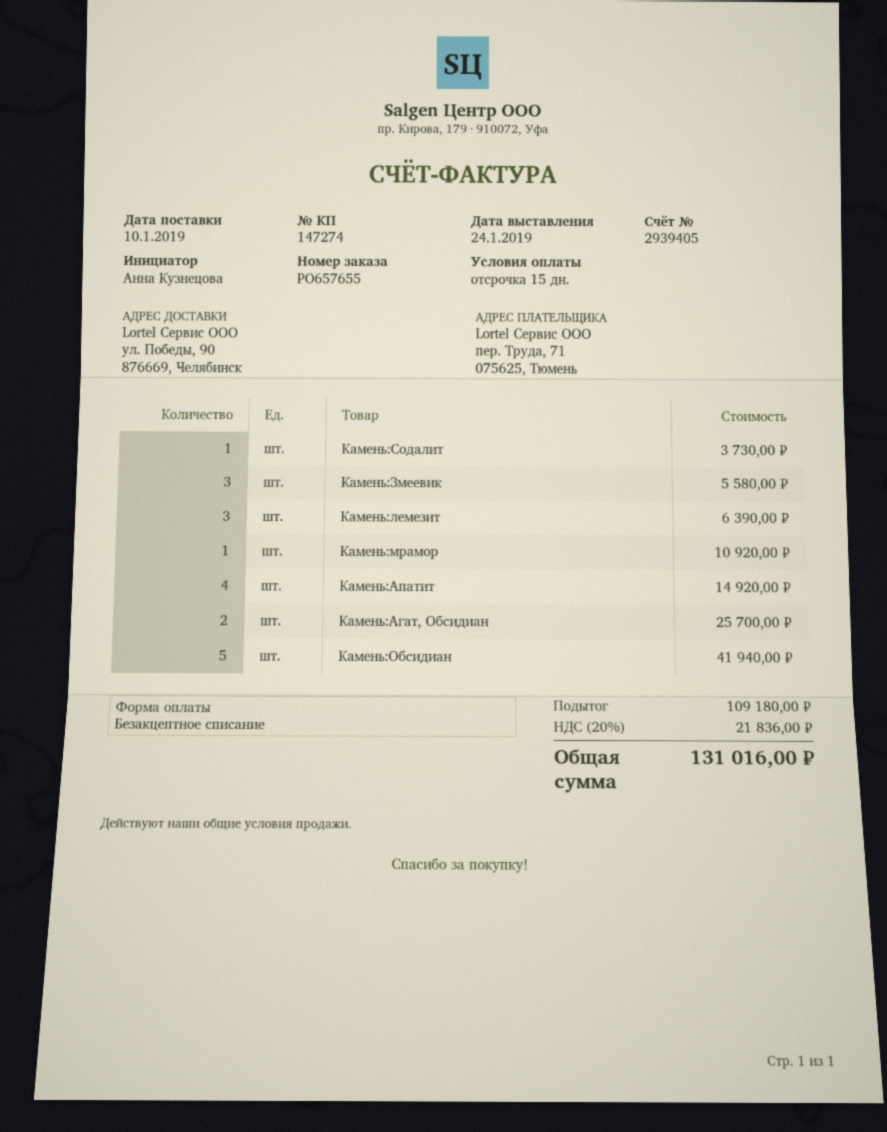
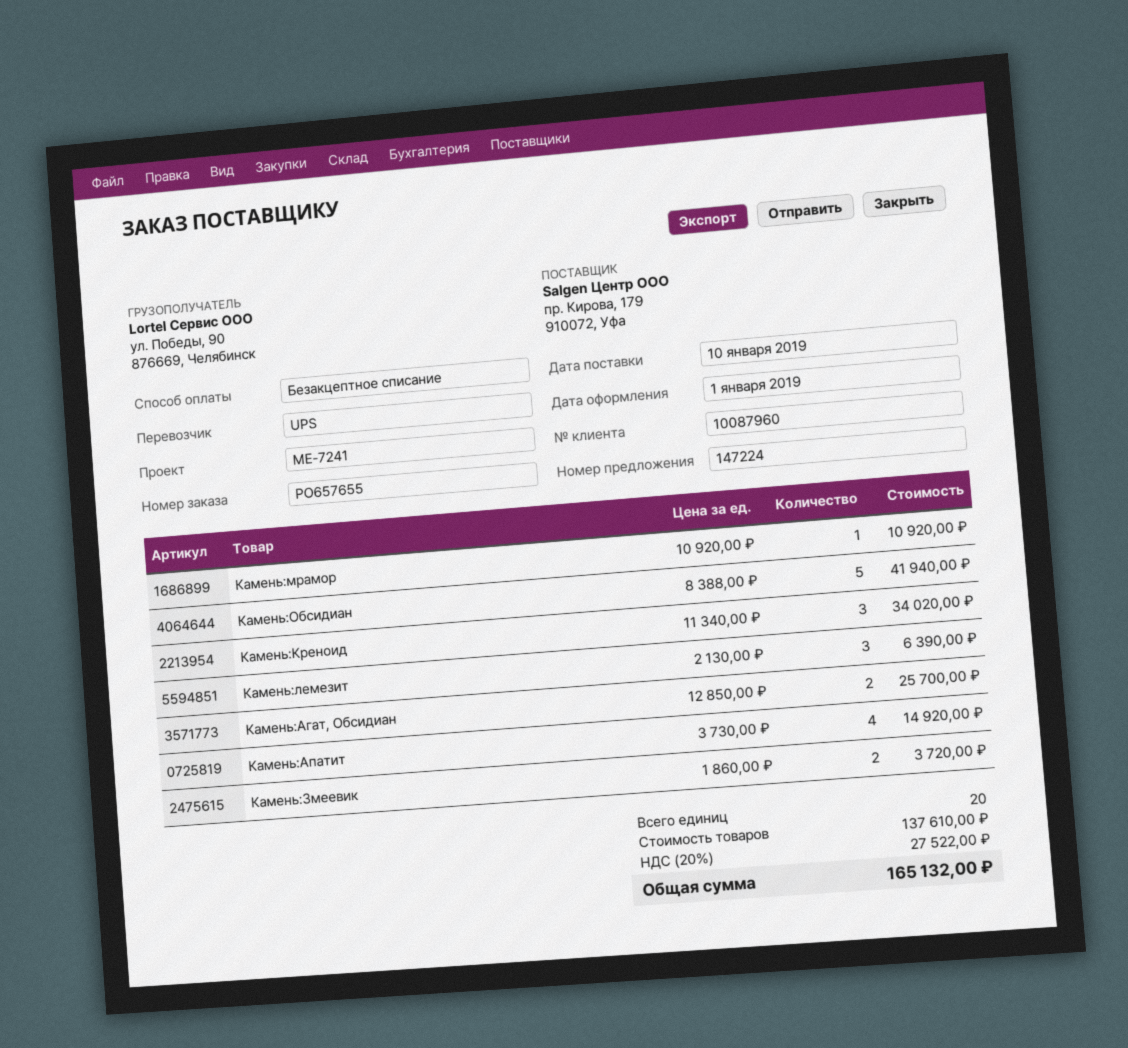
quote number: 147274 -> 147224
Камень:Содалит: 1 for 3730.00 -> none
Камень:Змеевик: 3 for 5580.00 -> 2 for 3720.00
Камень:Креноид: none -> 3 for 34020.00
subtotal: 109180.00 -> 137610.00
tax: 20% = 21836.00 -> 20% = 27522.00
total: 131016.00 -> 165132.00

